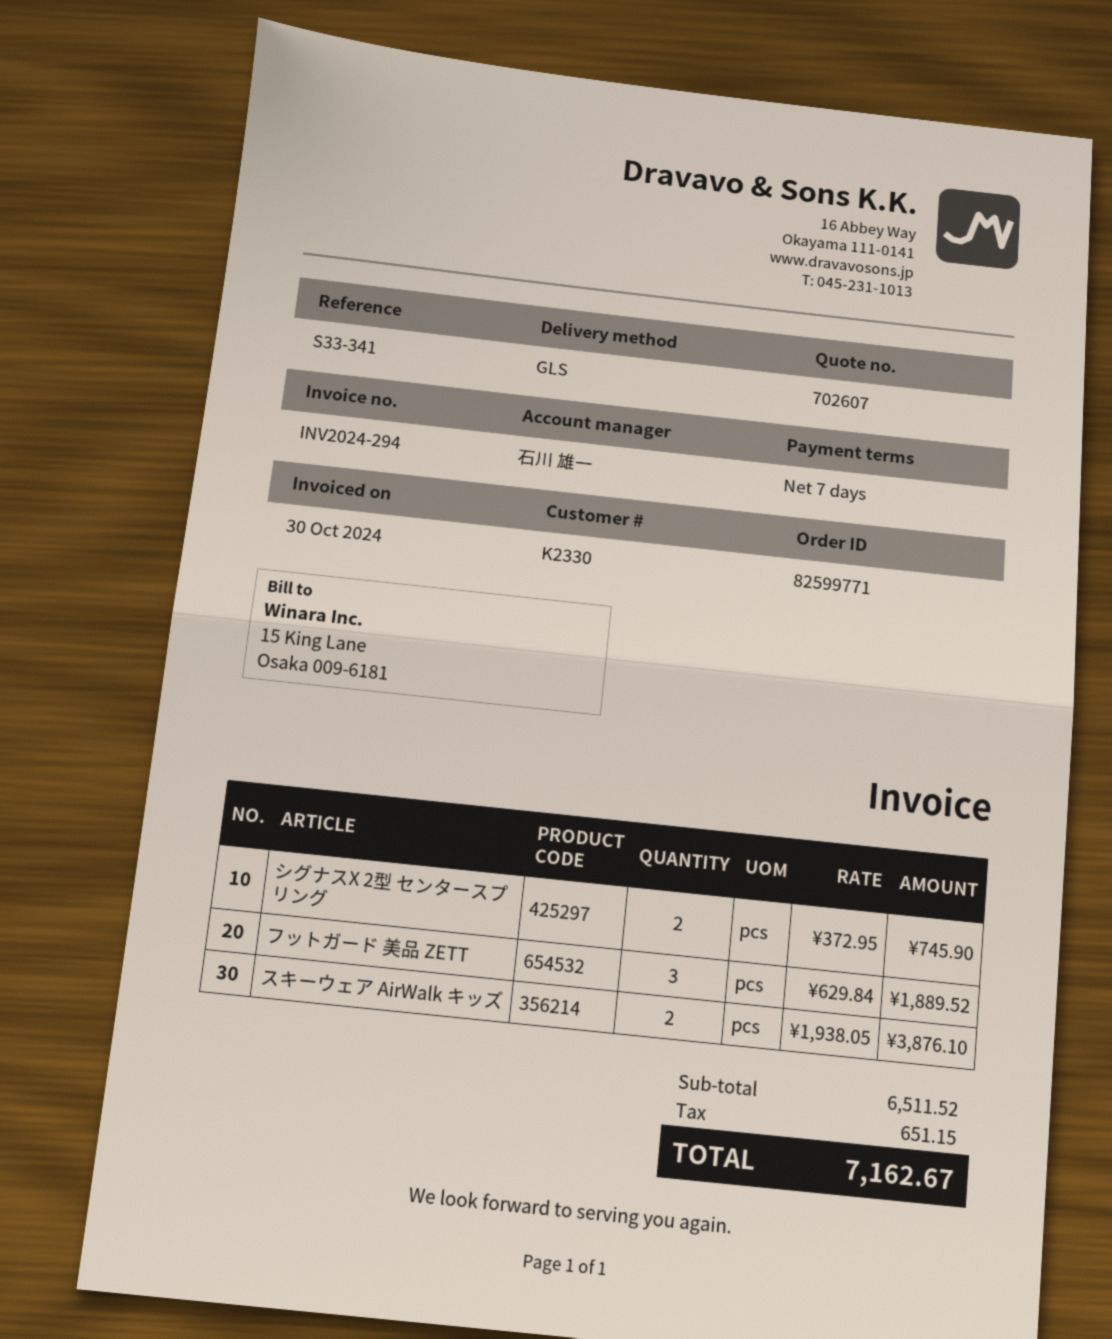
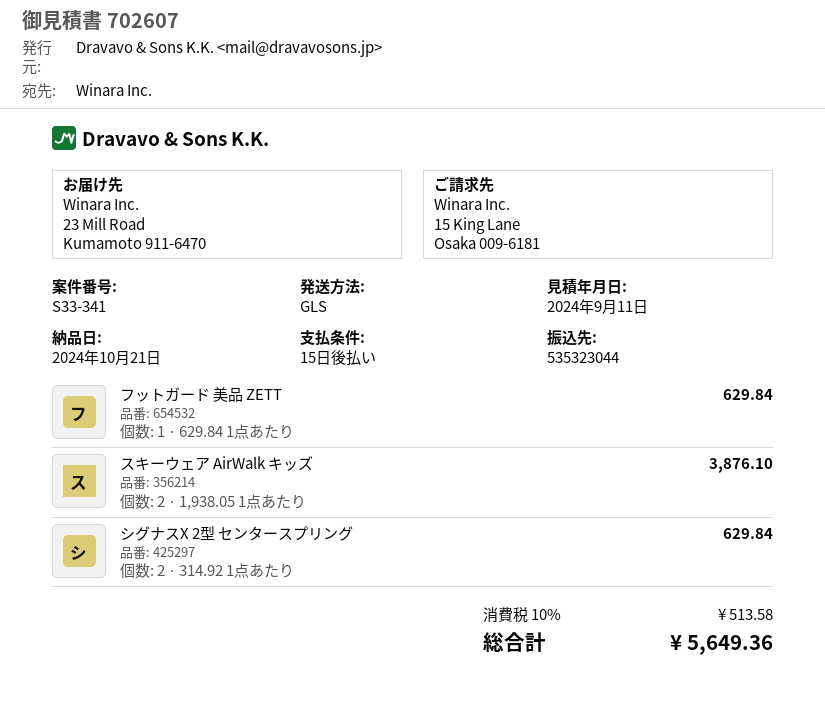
payment terms: 7 days -> 15 days
シグナスX 2型 センタースプリング: 2 x 372.95 = 745.90 -> 2 x 314.92 = 629.84
フットガード 美品 ZETT: 3 x 629.84 = 1889.52 -> 1 x 629.84 = 629.84
tax: 651.15 -> 513.58
total: 7162.67 -> 5649.36

